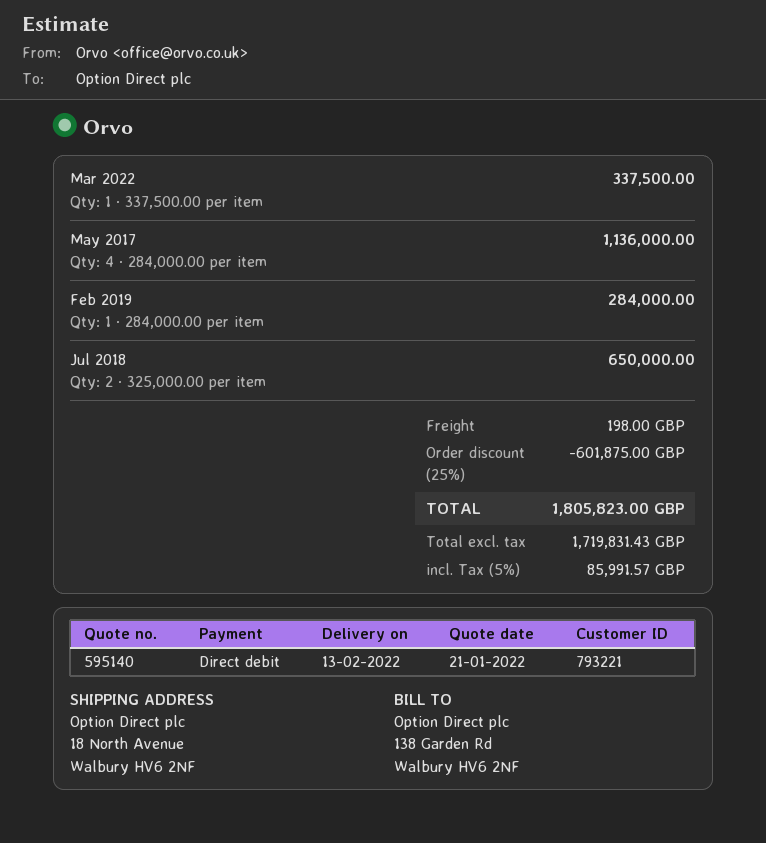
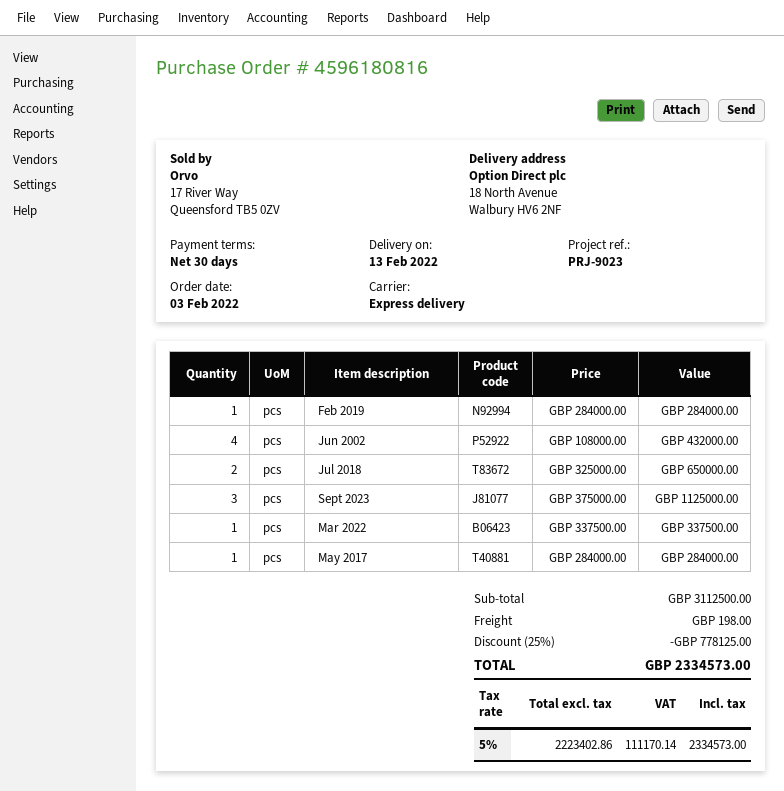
May 2017: 4 x 284000.00 = 1136000.00 -> 1 x 284000.00 = 284000.00
Jun 2002: none -> 4 x 108000.00 = 432000.00
Sept 2023: none -> 3 x 375000.00 = 1125000.00
discount: 25% = 601875.00 -> 25% = 778125.00
net: 1719831.43 -> 2223402.86
tax: 5% = 85991.57 -> 5% = 111170.14
total: 1805823.00 -> 2334573.00

